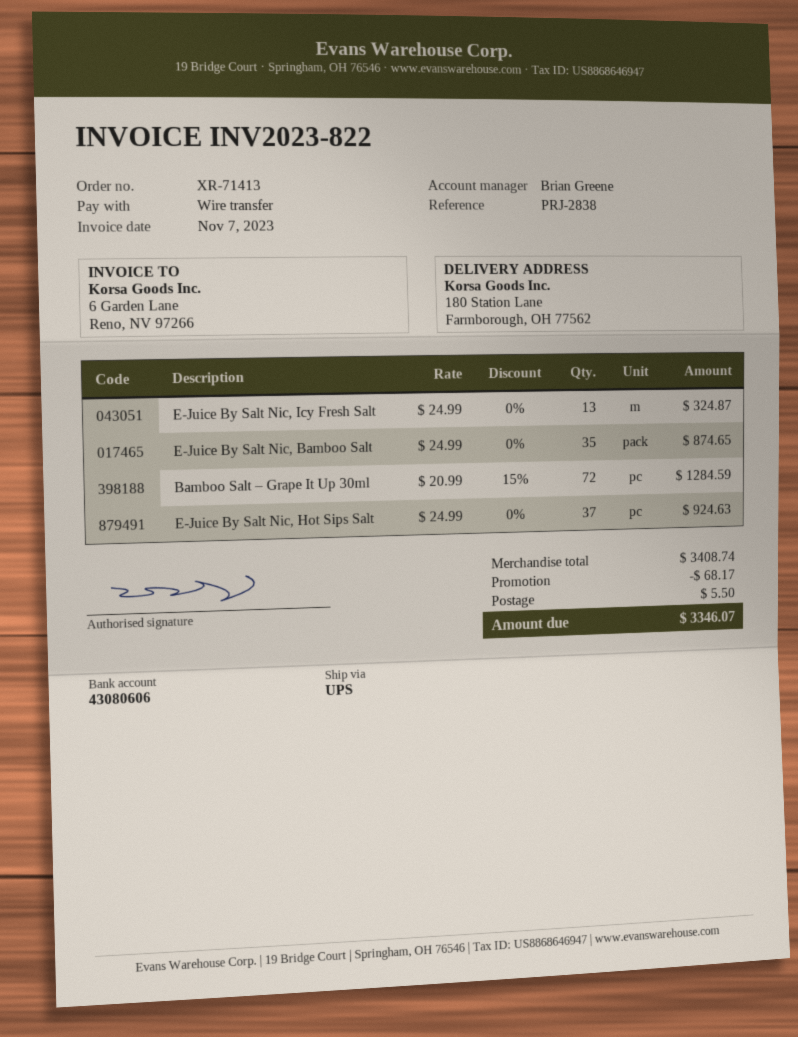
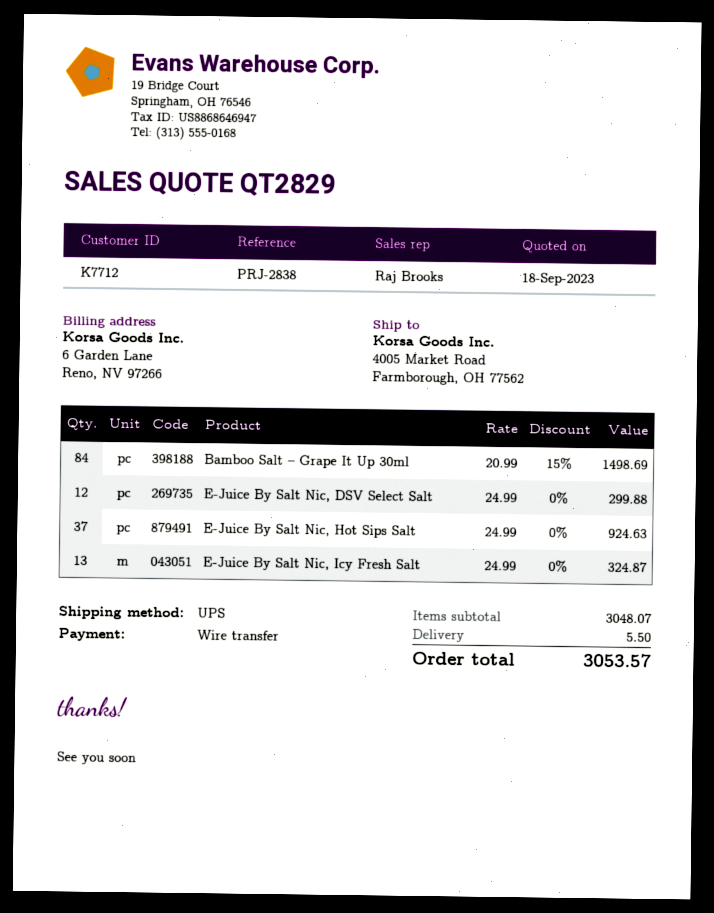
sales rep: Brian Greene -> Raj Brooks
ship to: 180 Station Lane, Farmborough, OH 77562 -> 4005 Market Road, Farmborough, OH 77562
E-Juice By Salt Nic, Bamboo Salt: 35 x 24.99 = 874.65 -> none
Bamboo Salt – Grape It Up 30ml: 72 x 20.99 - 15% = 1284.59 -> 84 x 20.99 - 15% = 1498.69
E-Juice By Salt Nic, DSV Select Salt: none -> 12 x 24.99 = 299.88
subtotal: 3408.74 -> 3048.07
discount: 68.17 -> none
total: 3346.07 -> 3053.57

